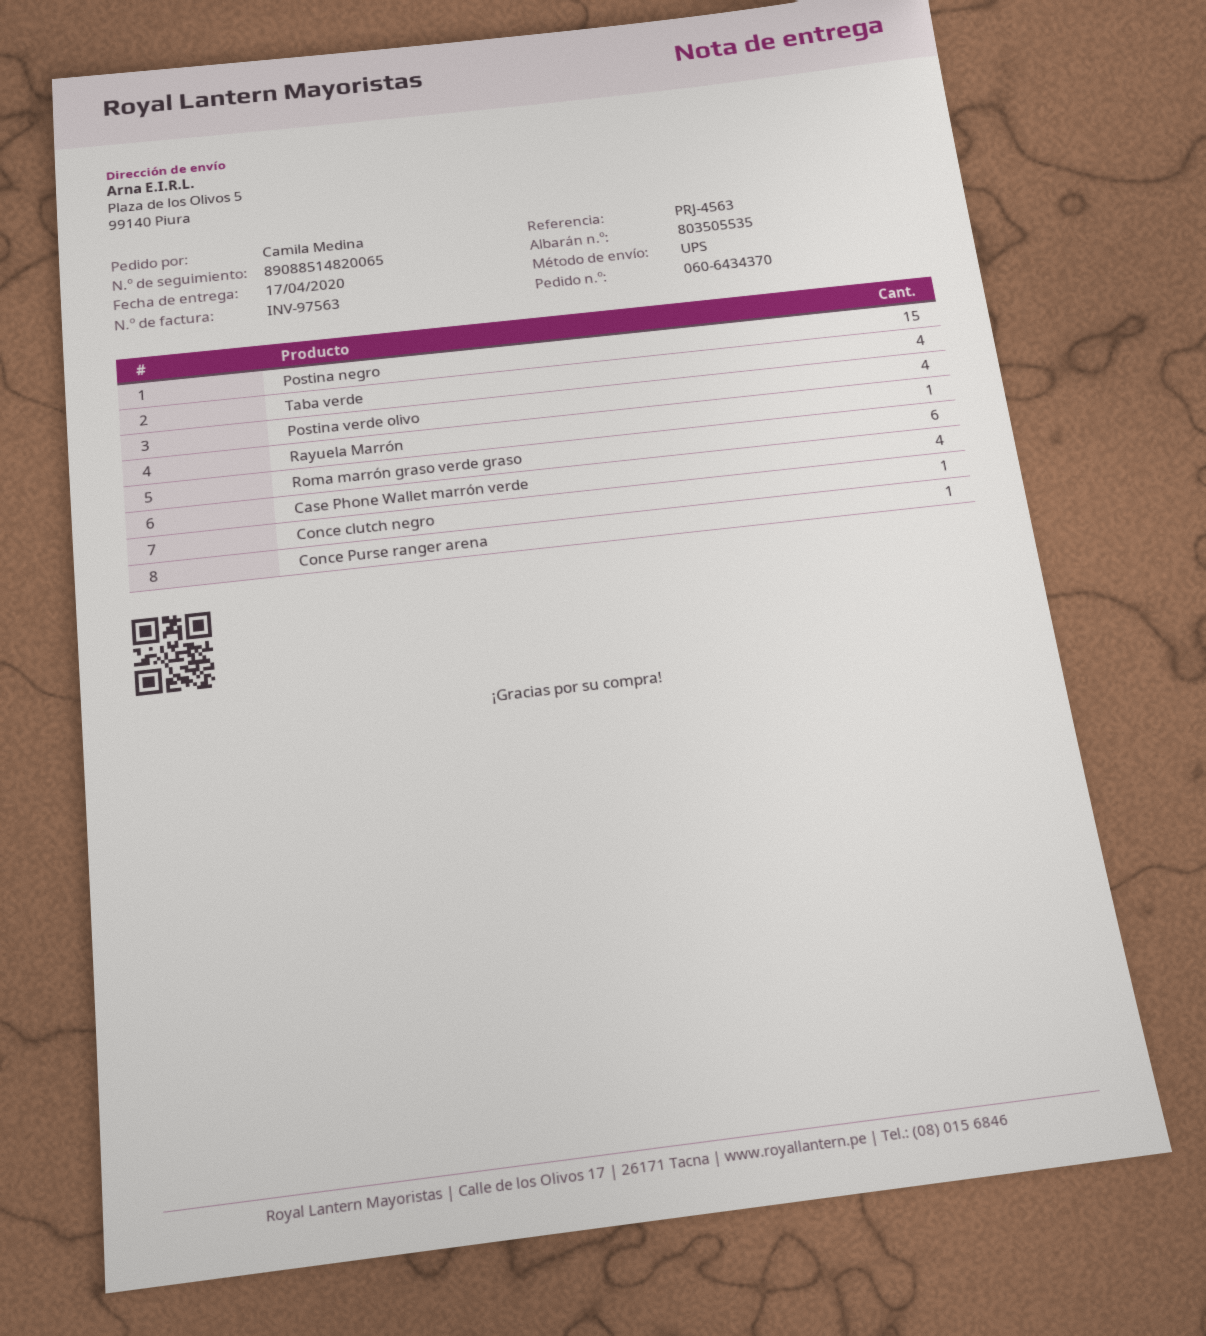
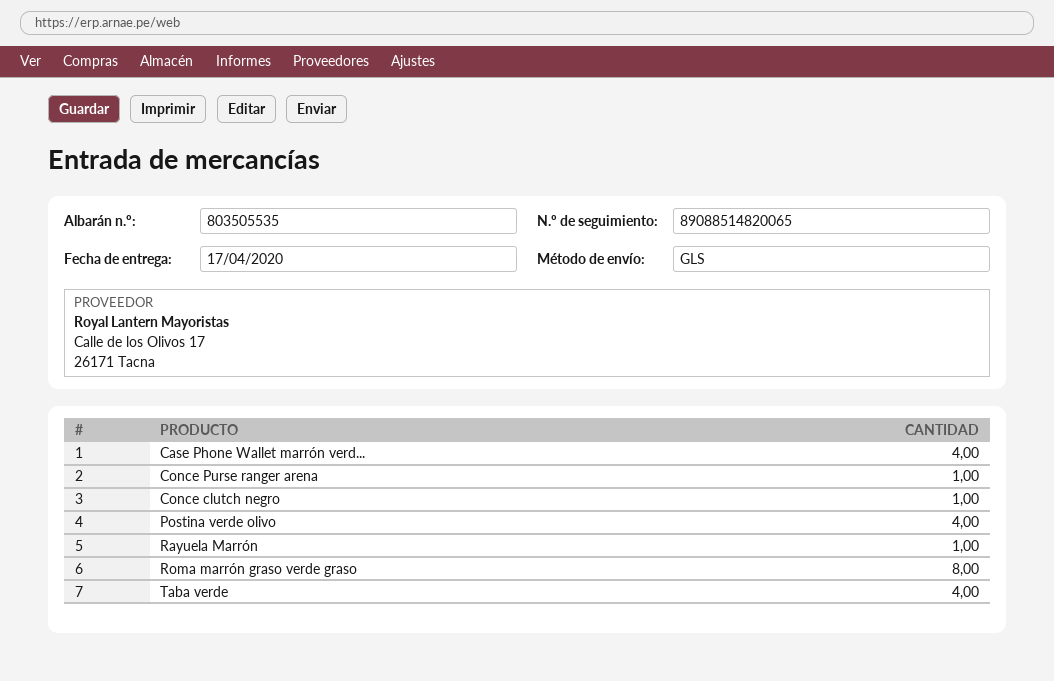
shipping method: UPS -> GLS
Postina negro: 15 -> none
Roma marrón graso verde graso: 6 -> 8

